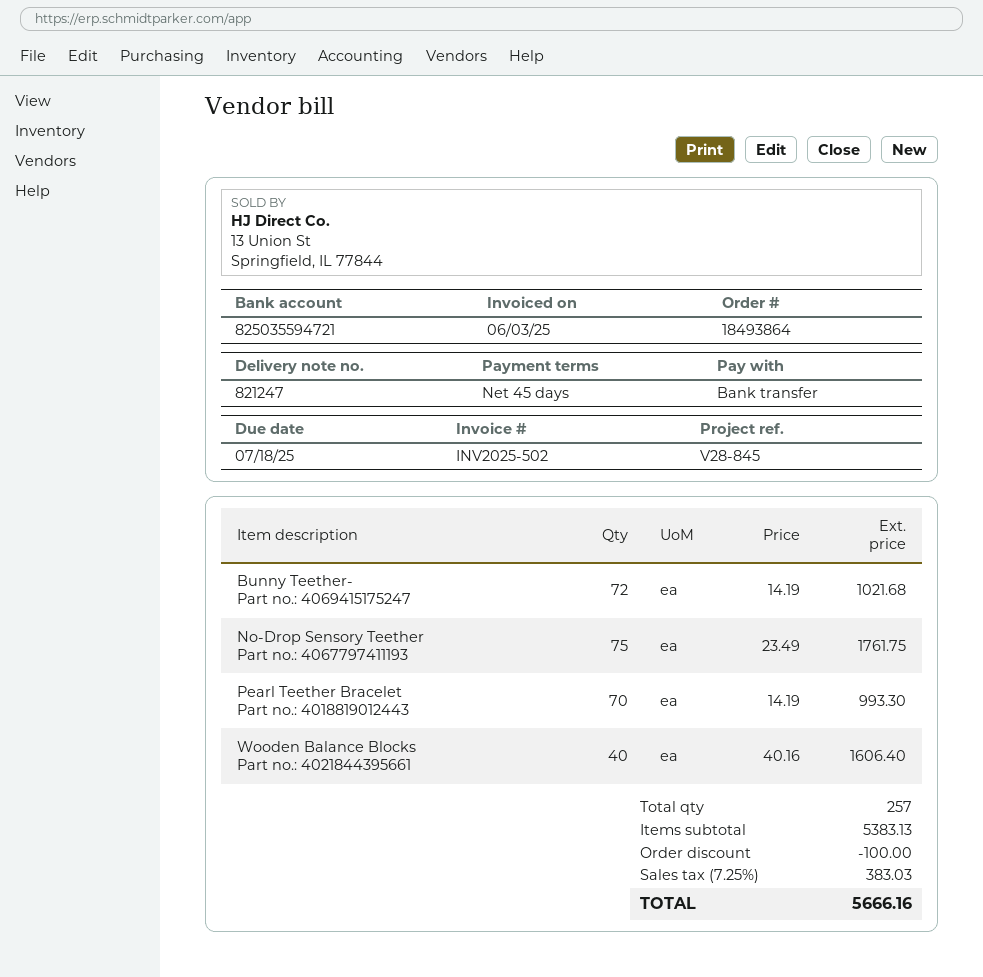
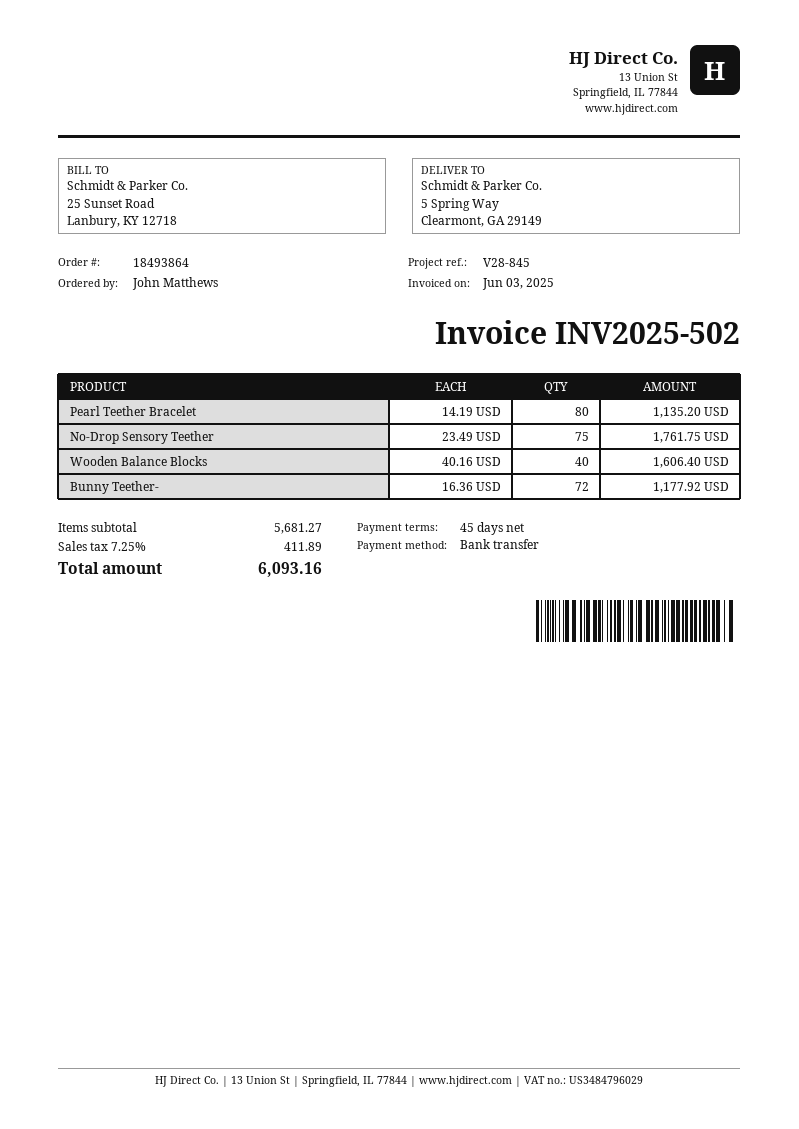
Bunny Teether-: 72 x 14.19 = 1021.68 -> 72 x 16.36 = 1177.92
Pearl Teether Bracelet: 70 x 14.19 = 993.30 -> 80 x 14.19 = 1135.20
subtotal: 5383.13 -> 5681.27
discount: 100.00 -> none
tax: 7.25% = 383.03 -> 7.25% = 411.89
total: 5666.16 -> 6093.16

